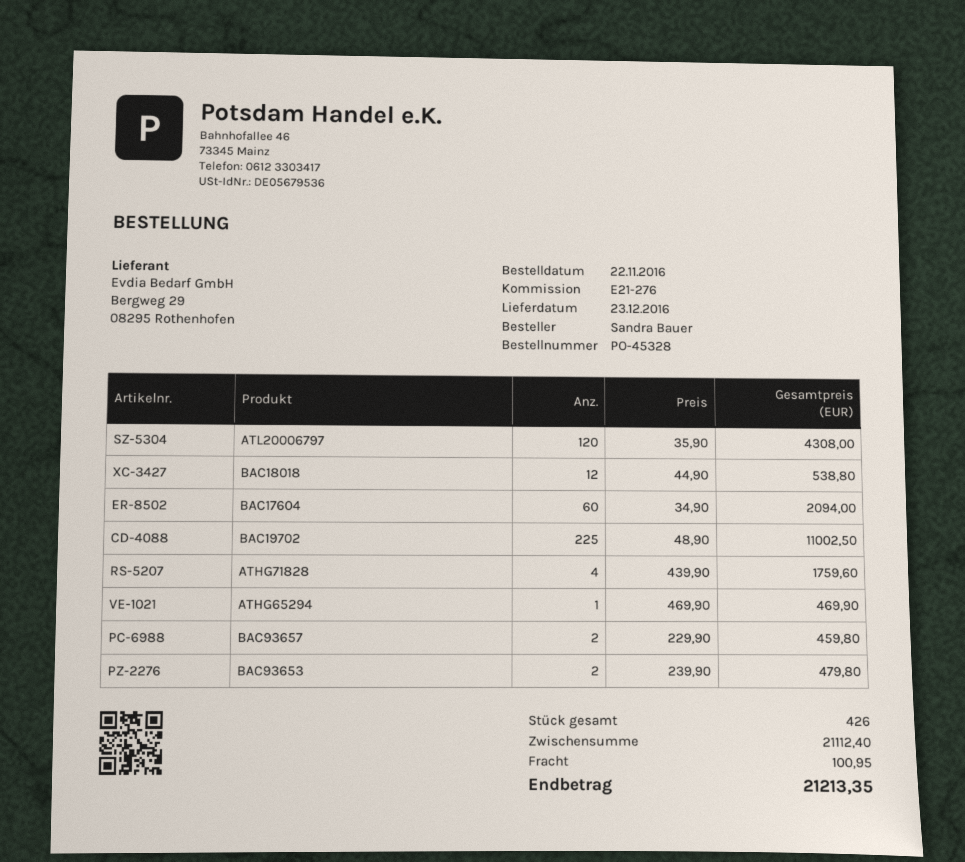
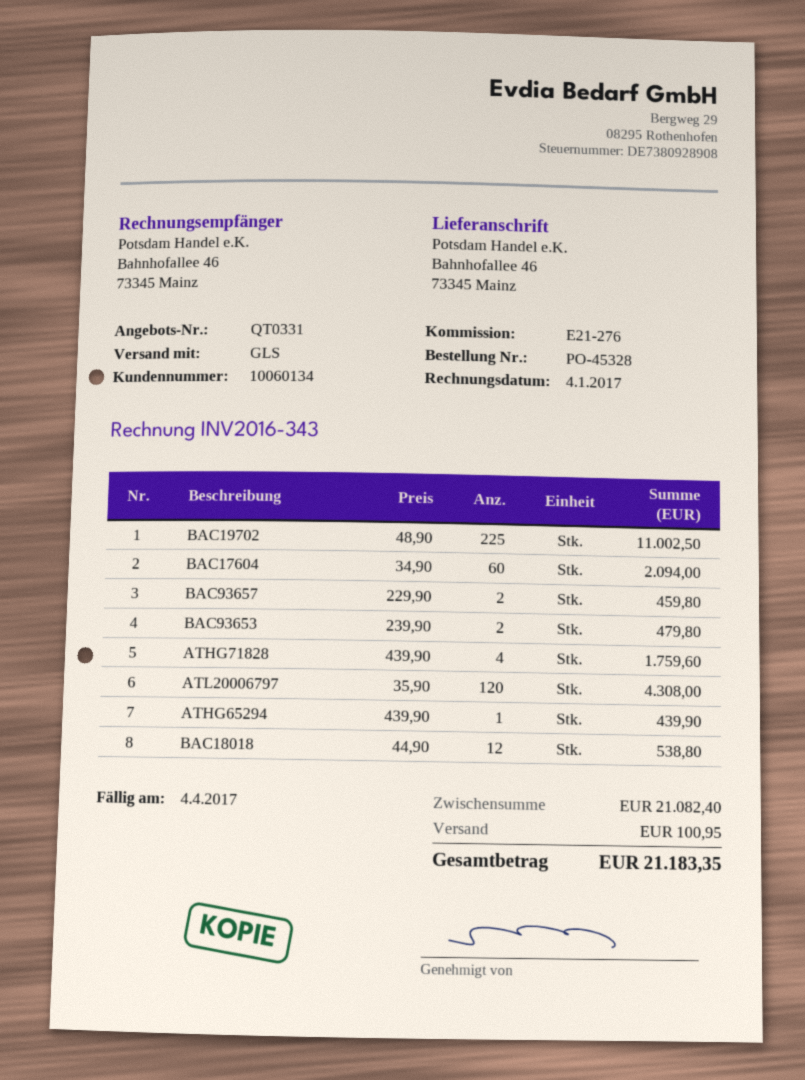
ATHG65294: 1 x 469.90 = 469.90 -> 1 x 439.90 = 439.90
subtotal: 21112.40 -> 21082.40
total: 21213.35 -> 21183.35

